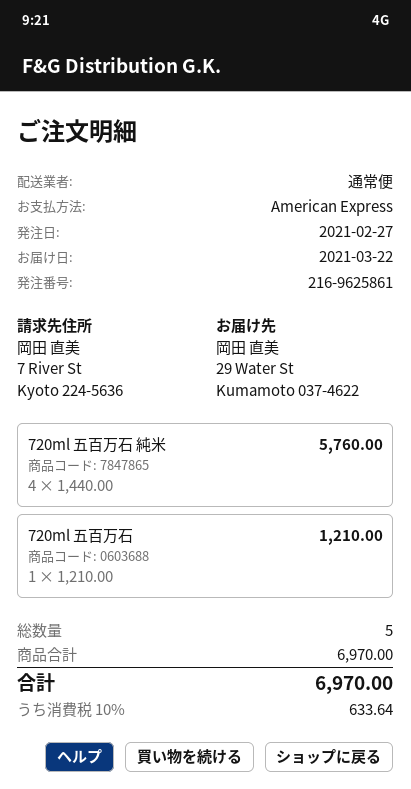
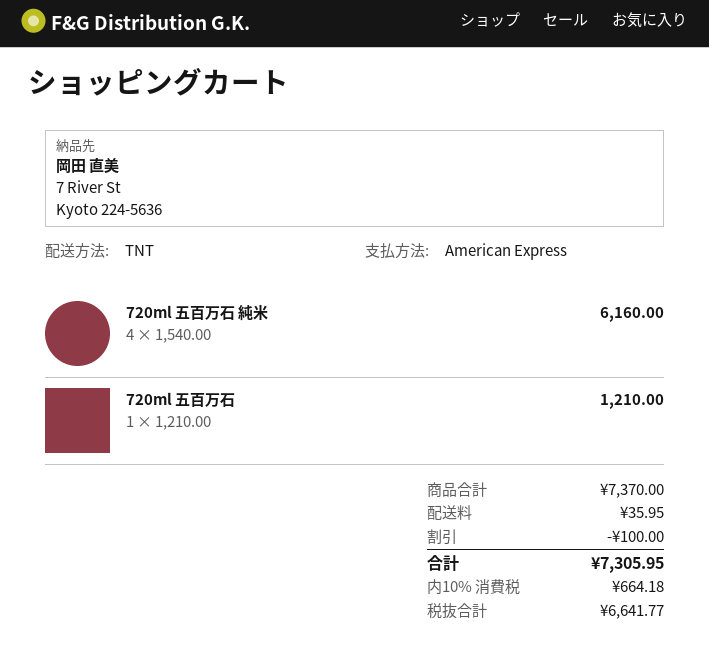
shipping method: standard -> TNT
ship to: 29 Water St, Kumamoto 037-4622 -> 7 River St, Kyoto 224-5636
720ml 五百万石 純米: 4 x 1440.00 = 5760.00 -> 4 x 1540.00 = 6160.00
subtotal: 6970.00 -> 7370.00
discount: none -> 100.00
shipping: none -> 35.95
tax: 10% = 633.64 -> 10% = 664.18
total: 6970.00 -> 7305.95

